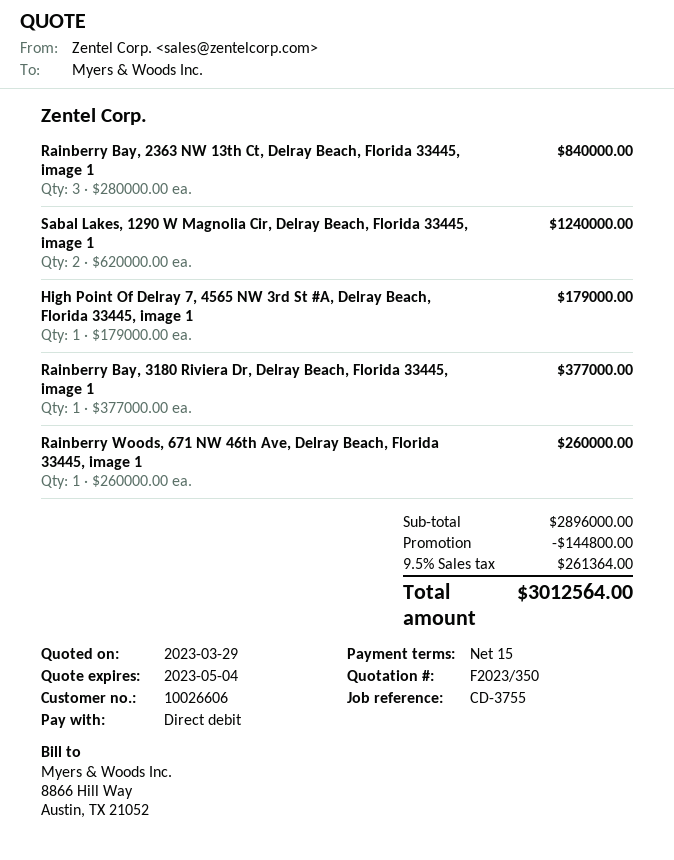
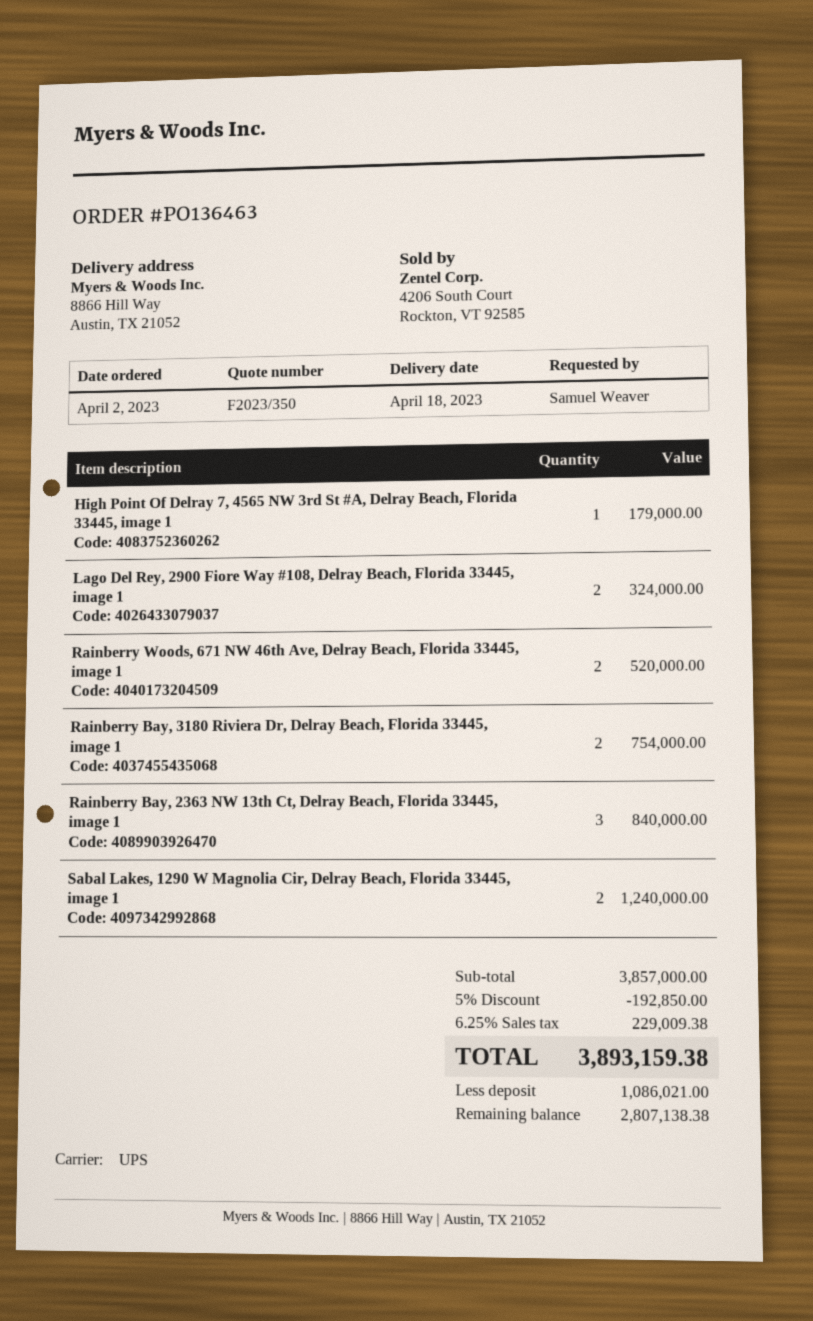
Rainberry Bay, 3180 Riviera Dr, Delray Beach, Florida 33445, image 1: 1 for 377000.00 -> 2 for 754000.00
Rainberry Woods, 671 NW 46th Ave, Delray Beach, Florida 33445, image 1: 1 for 260000.00 -> 2 for 520000.00
Lago Del Rey, 2900 Fiore Way #108, Delray Beach, Florida 33445, image 1: none -> 2 for 324000.00
subtotal: 2896000.00 -> 3857000.00
discount: 144800.00 -> 192850.00
tax: 9.5% = 261364.00 -> 6.25% = 229009.38
total: 3012564.00 -> 3893159.38

